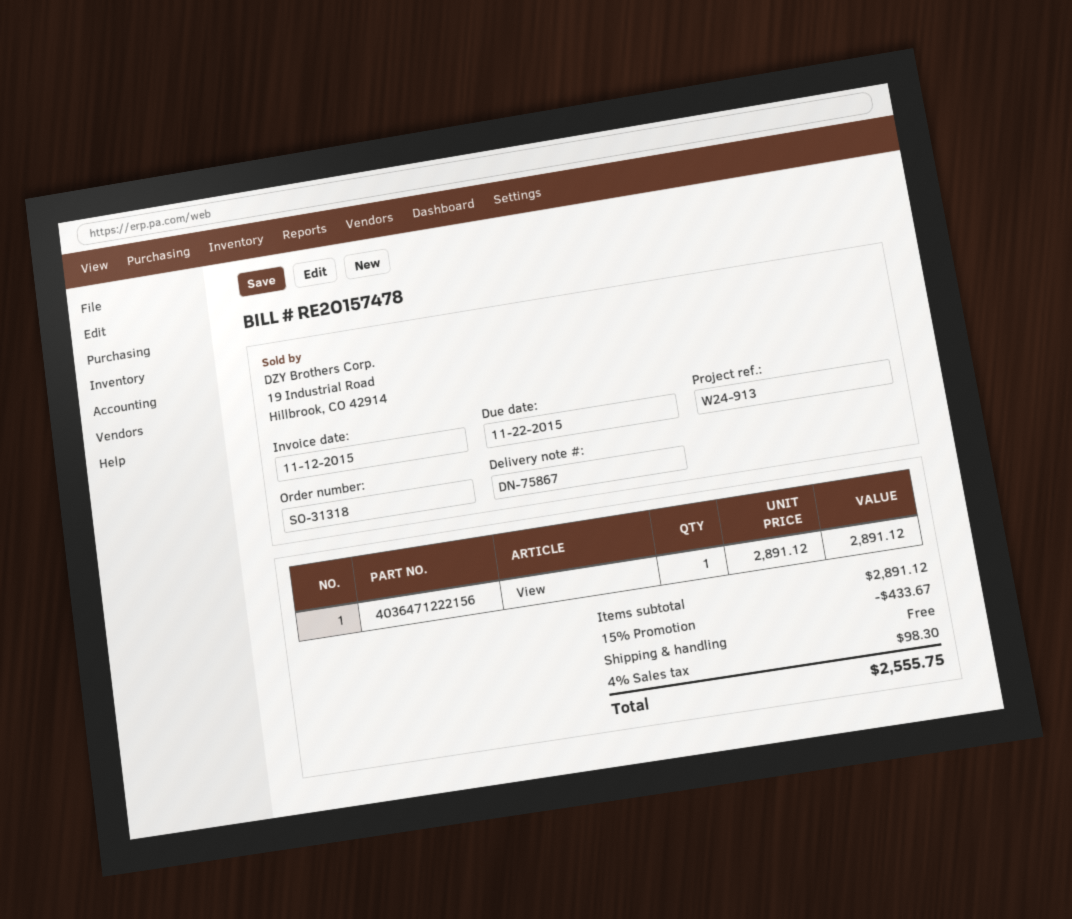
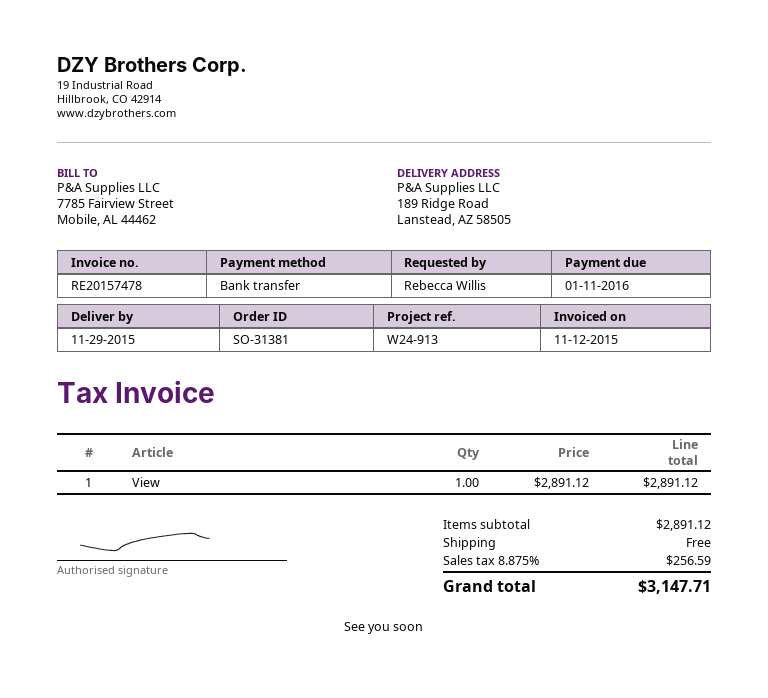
order number: SO-31318 -> SO-31381
due date: 2015-11-22 -> 2016-01-11
discount: 15% = 433.67 -> none
tax: 4% = 98.30 -> 8.875% = 256.59
total: 2555.75 -> 3147.71

